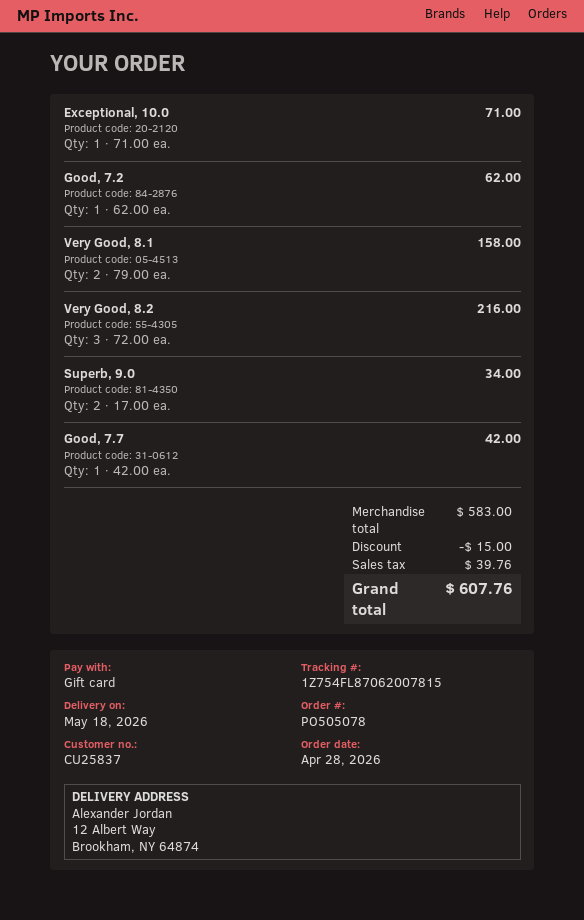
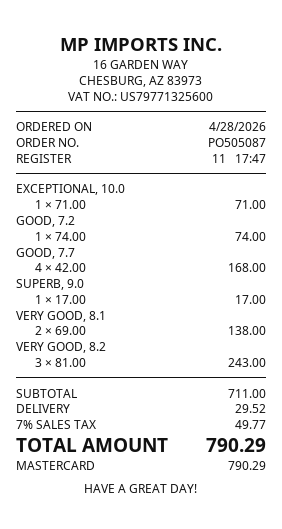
order number: PO505078 -> PO505087
payment method: gift card -> Mastercard
Good, 7.2: 1 x 62.00 = 62.00 -> 1 x 74.00 = 74.00
Very Good, 8.1: 2 x 79.00 = 158.00 -> 2 x 69.00 = 138.00
Very Good, 8.2: 3 x 72.00 = 216.00 -> 3 x 81.00 = 243.00
Superb, 9.0: 2 x 17.00 = 34.00 -> 1 x 17.00 = 17.00
Good, 7.7: 1 x 42.00 = 42.00 -> 4 x 42.00 = 168.00
subtotal: 583.00 -> 711.00
discount: 15.00 -> none
shipping: none -> 29.52
tax: 39.76 -> 49.77
total: 607.76 -> 790.29

